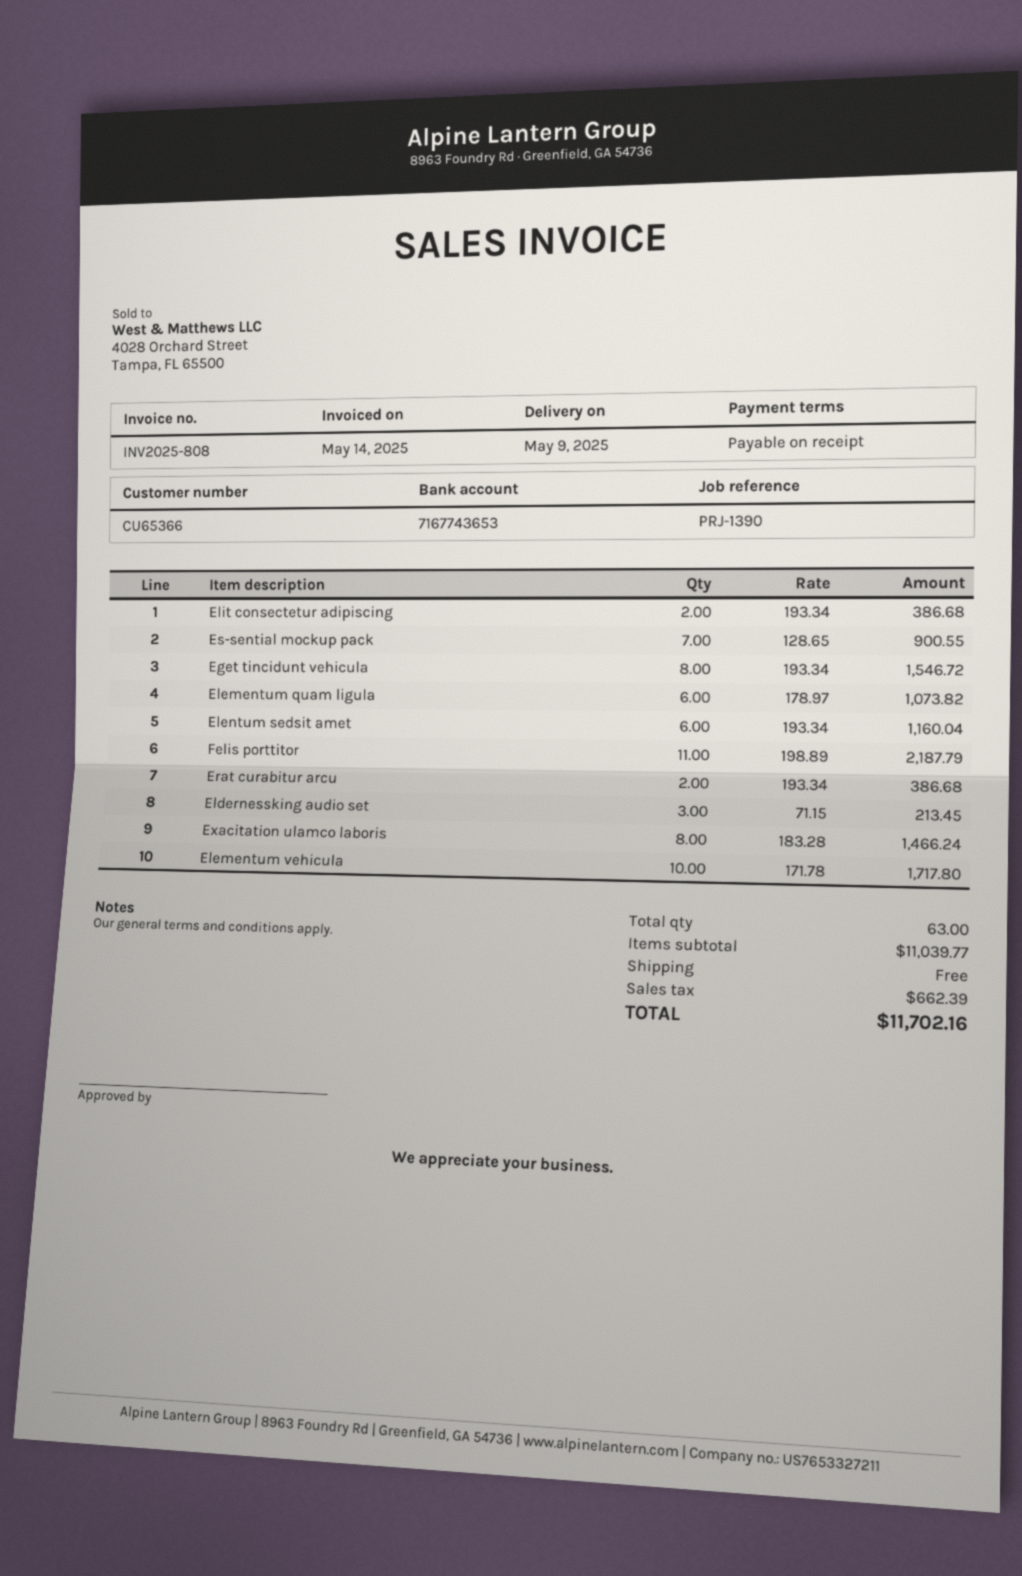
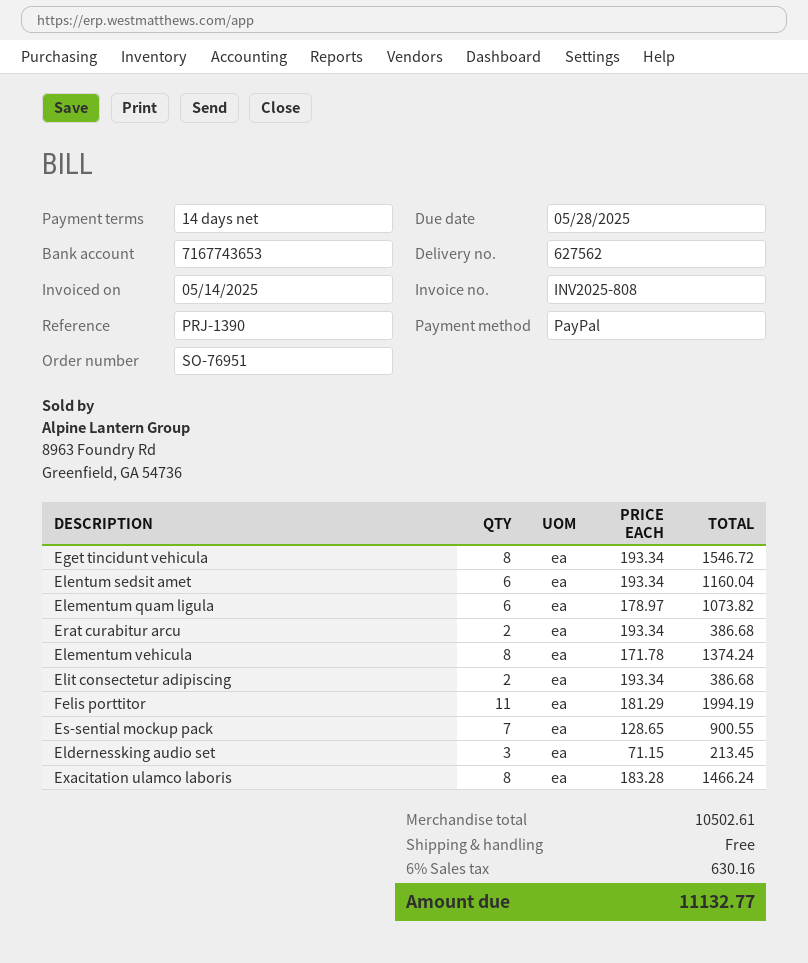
payment terms: on receipt -> 14 days
Felis porttitor: 11 x 198.89 = 2187.79 -> 11 x 181.29 = 1994.19
Elementum vehicula: 10 x 171.78 = 1717.80 -> 8 x 171.78 = 1374.24
subtotal: 11039.77 -> 10502.61
tax: 662.39 -> 630.16
total: 11702.16 -> 11132.77

